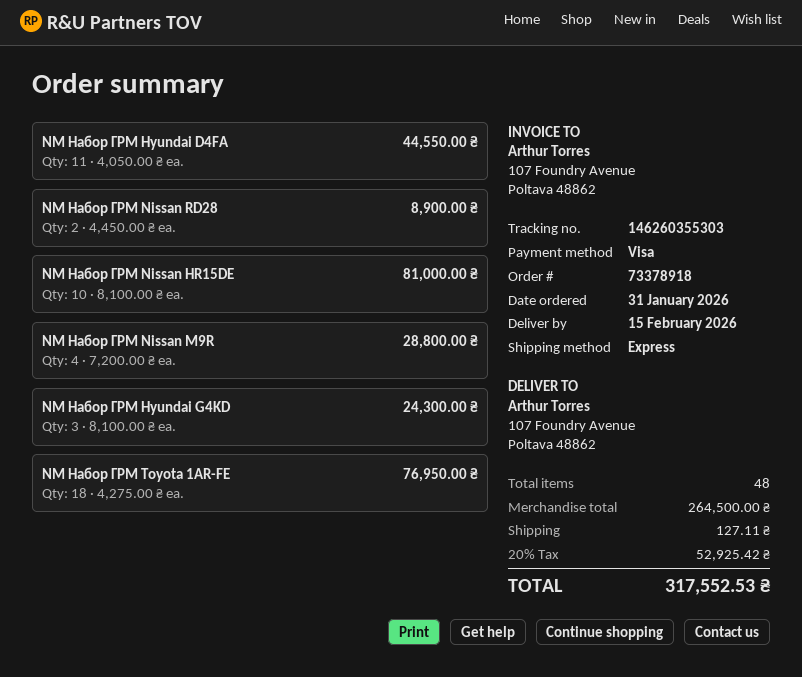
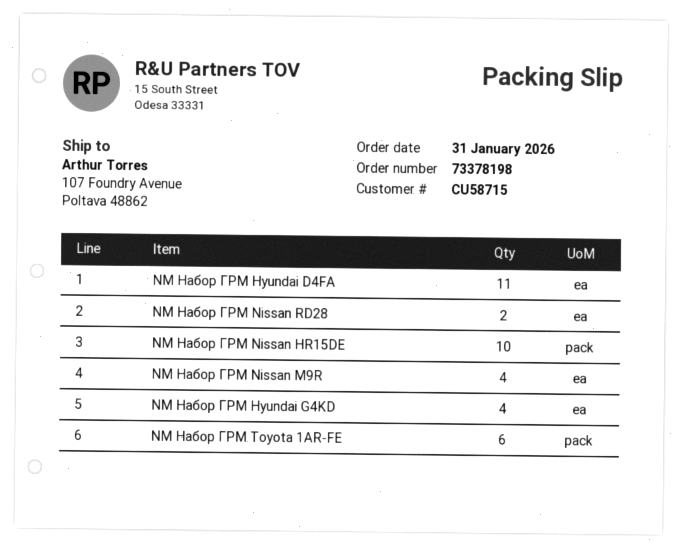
order number: 73378918 -> 73378198
NM Набор ГРМ Hyundai G4KD: 3 -> 4
NM Набор ГРМ Toyota 1AR-FE: 18 -> 6

